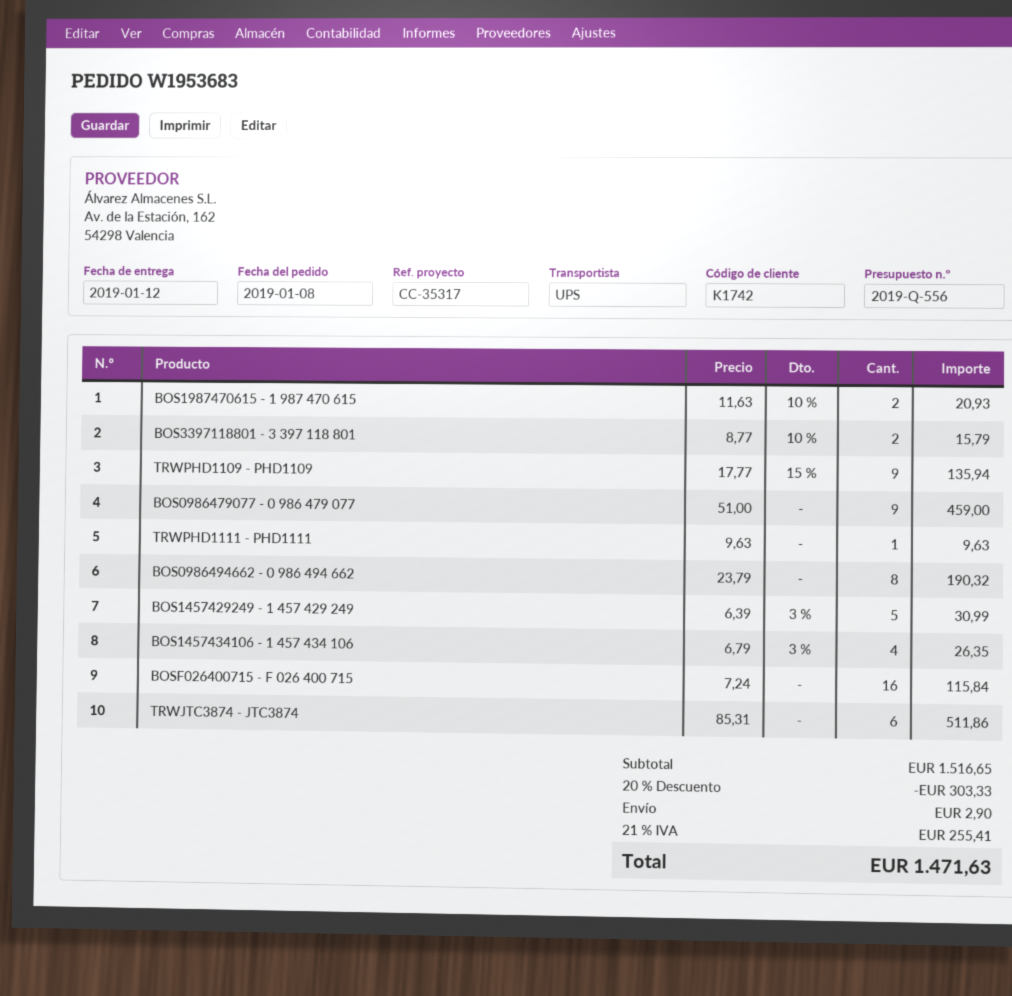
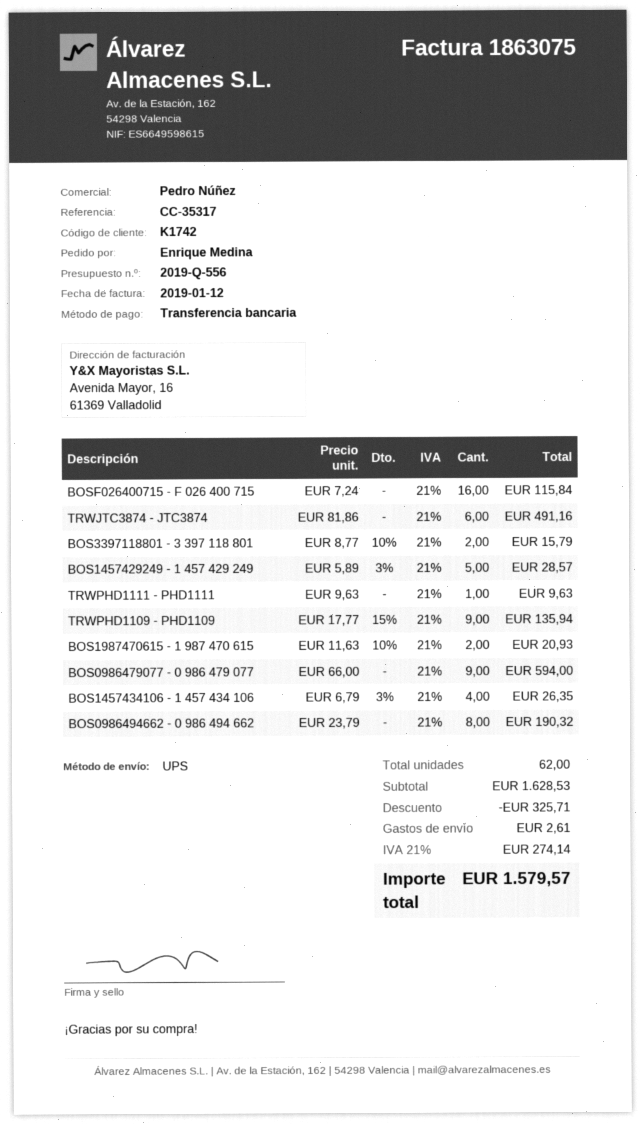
BOS0986479077 - 0 986 479 077: 9 x 51.00 = 459.00 -> 9 x 66.00 = 594.00
BOS1457429249 - 1 457 429 249: 5 x 6.39 - 3% = 30.99 -> 5 x 5.89 - 3% = 28.57
TRWJTC3874 - JTC3874: 6 x 85.31 = 511.86 -> 6 x 81.86 = 491.16
subtotal: 1516.65 -> 1628.53
discount: 303.33 -> 325.71
shipping: 2.90 -> 2.61
tax: 21% = 255.41 -> 21% = 274.14
total: 1471.63 -> 1579.57

